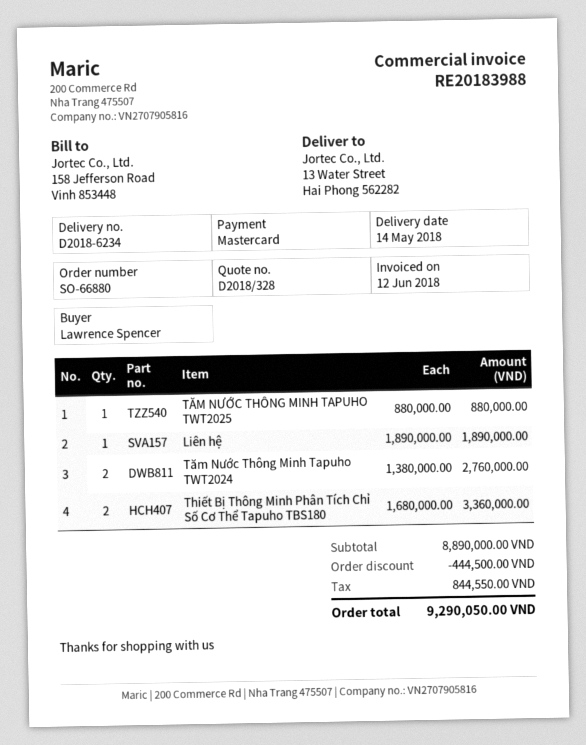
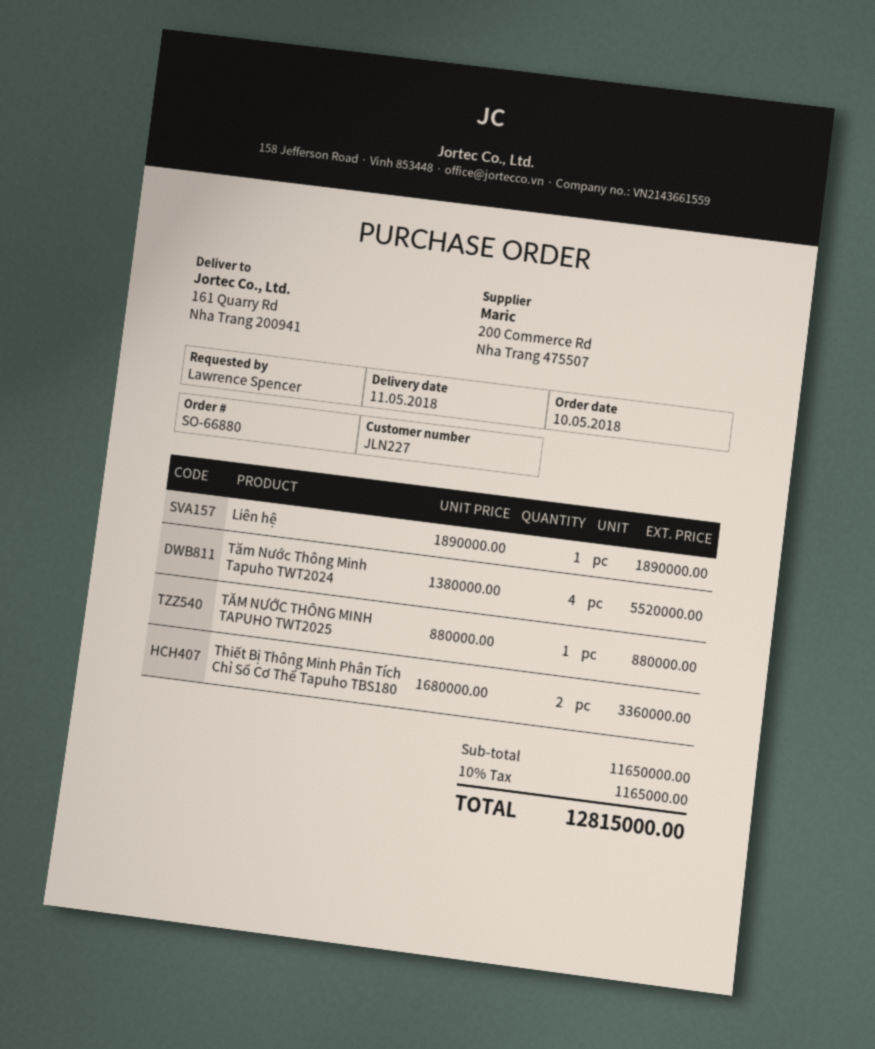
delivery date: 2018-05-14 -> 2018-05-11
ship to: 13 Water Street, Hai Phong 562282 -> 161 Quarry Rd, Nha Trang 200941
Tăm Nước Thông Minh Tapuho TWT2024: 2 x 1380000.00 = 2760000.00 -> 4 x 1380000.00 = 5520000.00
subtotal: 8890000.00 -> 11650000.00
discount: 444500.00 -> none
tax: 844550.00 -> 1165000.00
total: 9290050.00 -> 12815000.00

